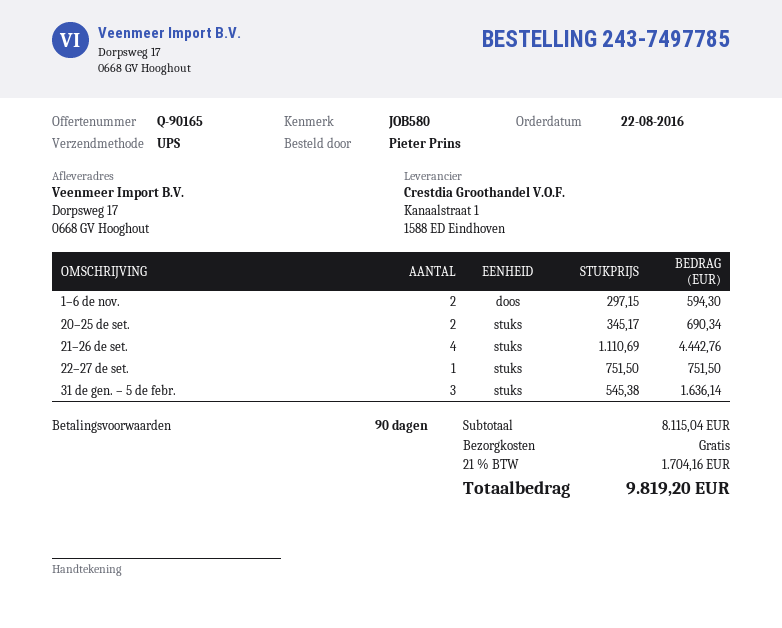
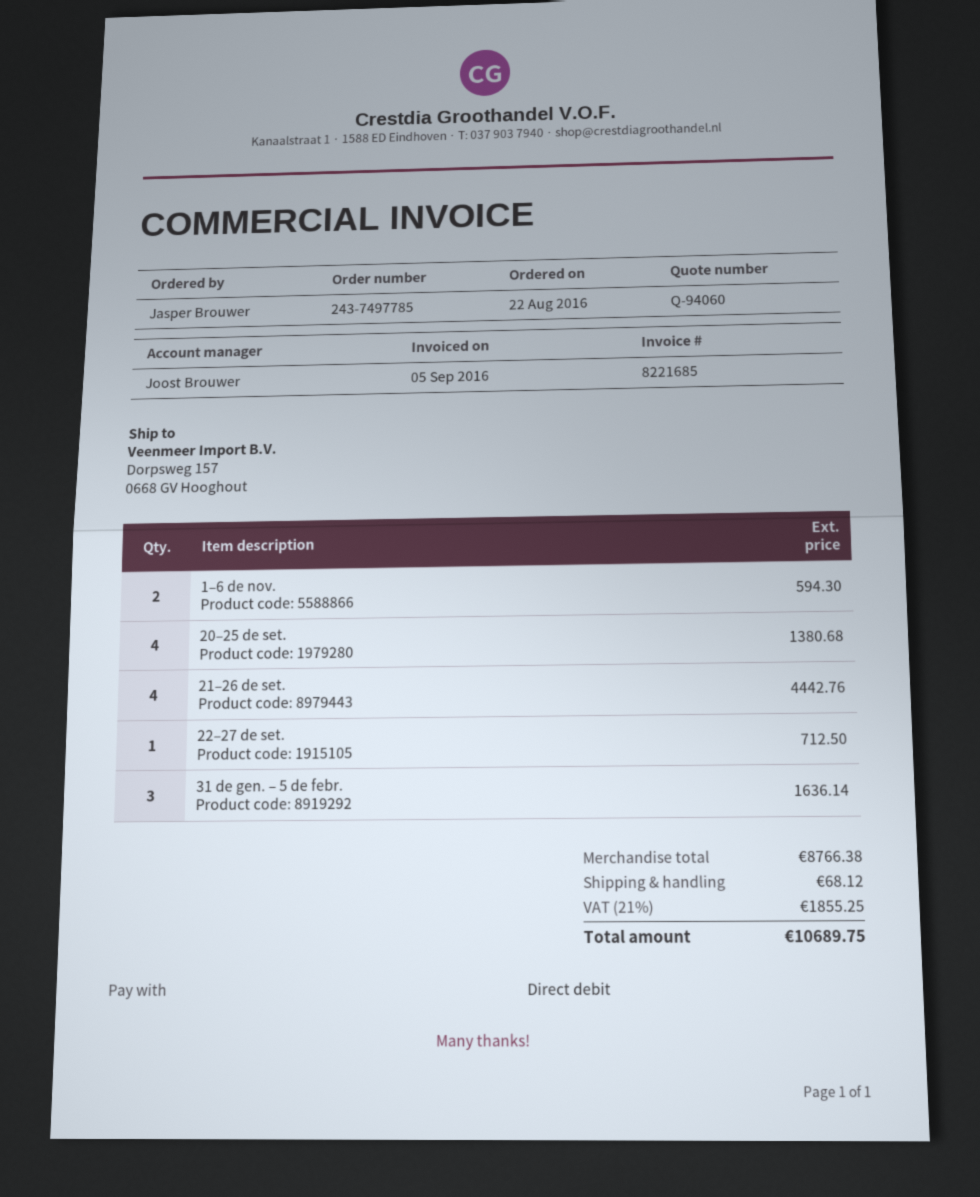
quote number: Q-90165 -> Q-94060
ordered by: Pieter Prins -> Jasper Brouwer
ship to: Dorpsweg 17, 0668 GV Hooghout -> Dorpsweg 157, 0668 GV Hooghout
20–25 de set.: 2 for 690.34 -> 4 for 1380.68
22–27 de set.: 1 for 751.50 -> 1 for 712.50
subtotal: 8115.04 -> 8766.38
shipping: 0.00 -> 68.12
tax: 21% = 1704.16 -> 21% = 1855.25
total: 9819.20 -> 10689.75

